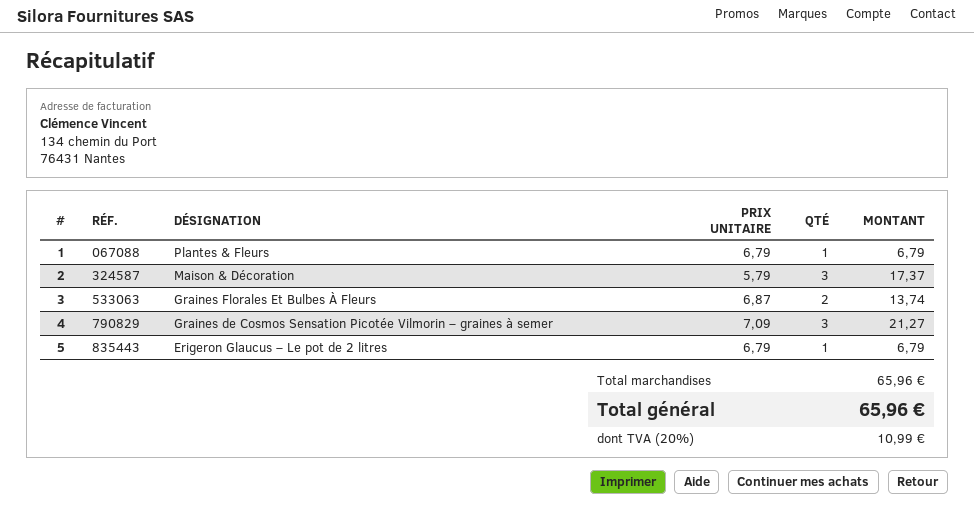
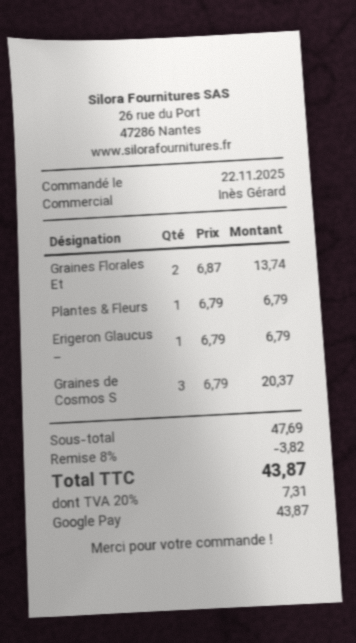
Maison & Décoration: 3 x 5.79 = 17.37 -> none
Graines de Cosmos Sensation Picotée Vilmorin – graines à semer: 3 x 7.09 = 21.27 -> 3 x 6.79 = 20.37
subtotal: 65.96 -> 47.69
discount: none -> 8% = 3.82
tax: 20% = 10.99 -> 20% = 7.31
total: 65.96 -> 43.87

